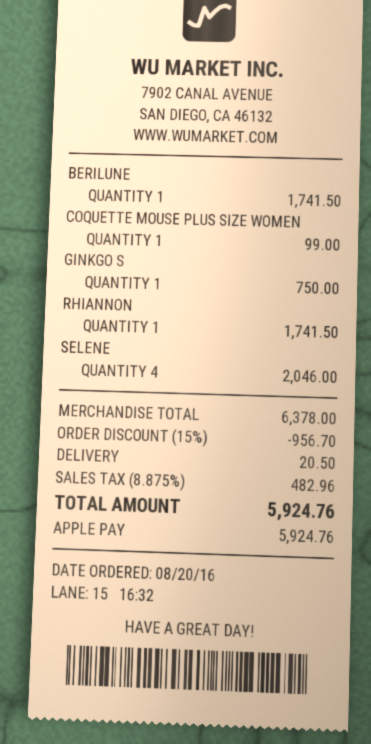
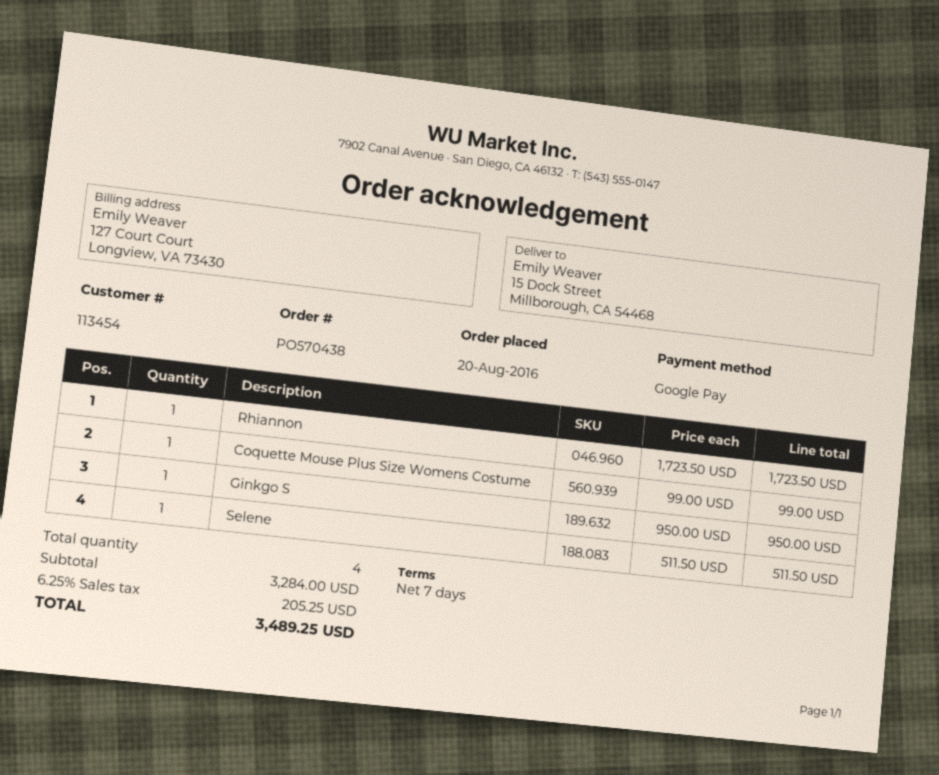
payment method: Apple Pay -> Google Pay
BERILUNE: 1 for 1741.50 -> none
GINKGO S: 1 for 750.00 -> 1 for 950.00
RHIANNON: 1 for 1741.50 -> 1 for 1723.50
SELENE: 4 for 2046.00 -> 1 for 511.50
subtotal: 6378.00 -> 3284.00
discount: 15% = 956.70 -> none
shipping: 20.50 -> none
tax: 8.875% = 482.96 -> 6.25% = 205.25
total: 5924.76 -> 3489.25

